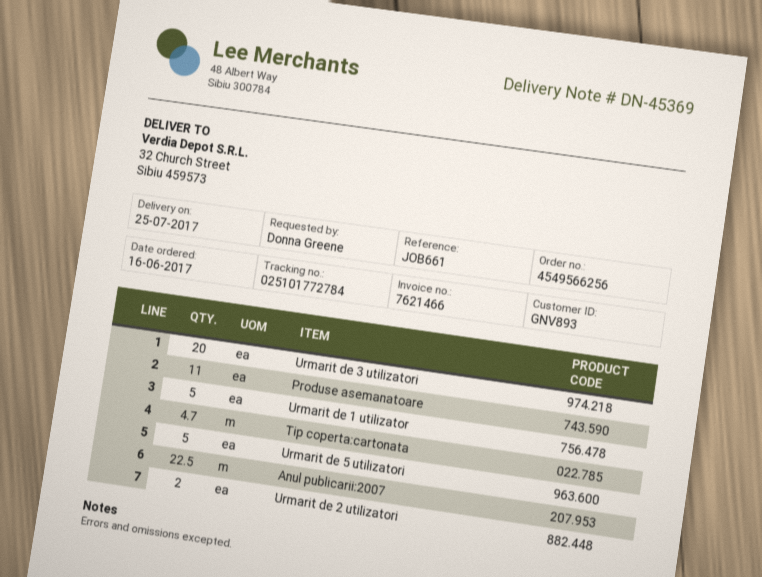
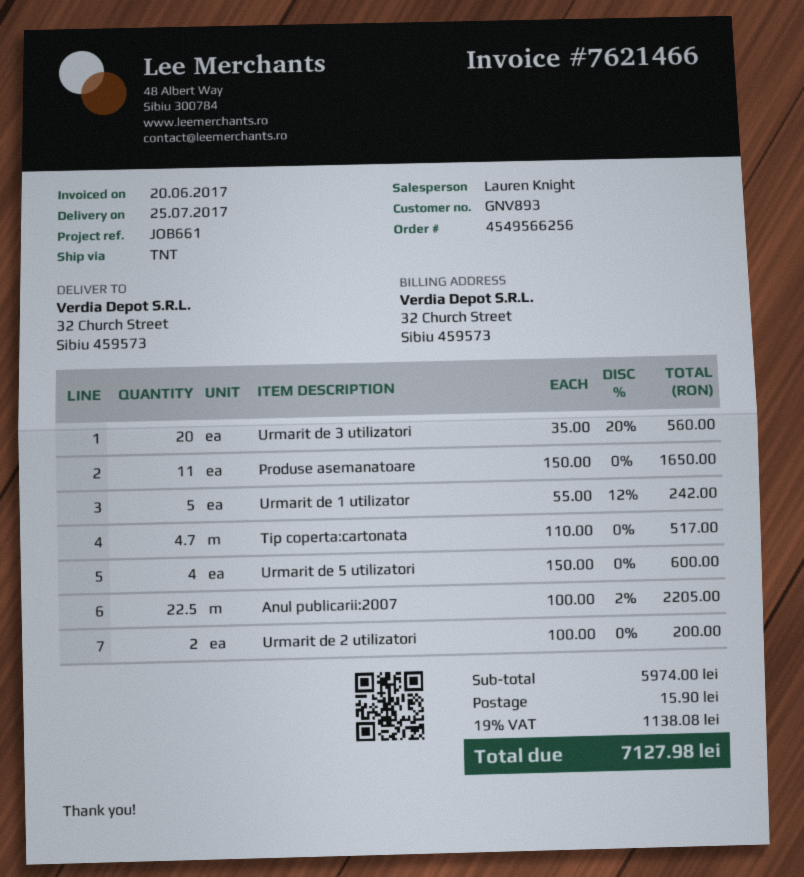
Urmarit de 5 utilizatori: 5 -> 4

